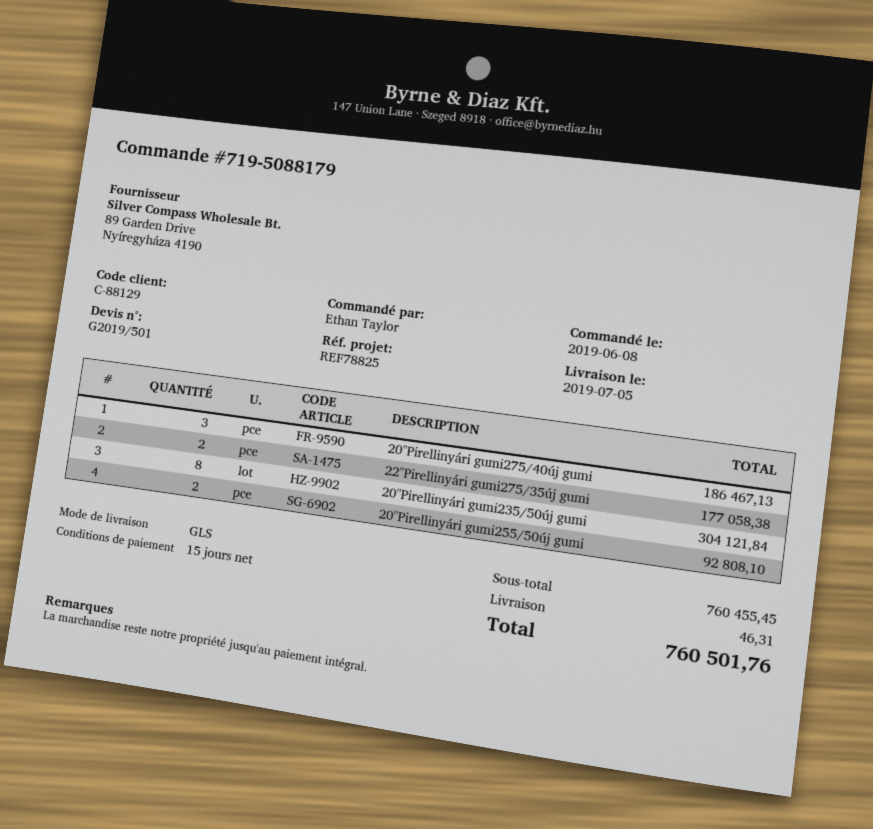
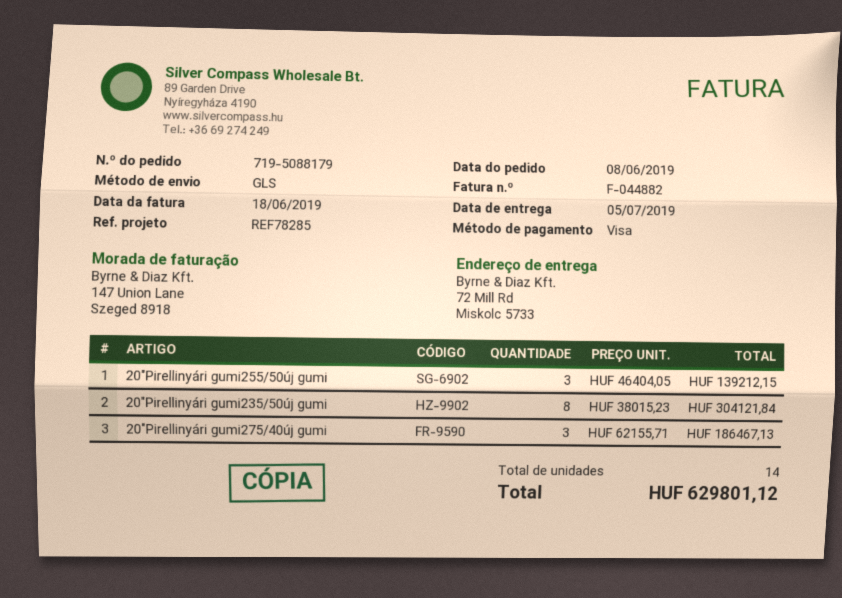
reference: REF78825 -> REF78285
22"Pirellinyári gumi275/35új gumi: 2 for 177058.38 -> none
20"Pirellinyári gumi255/50új gumi: 2 for 92808.10 -> 3 for 139212.15
shipping: 46.31 -> none
total: 760501.76 -> 629801.12

